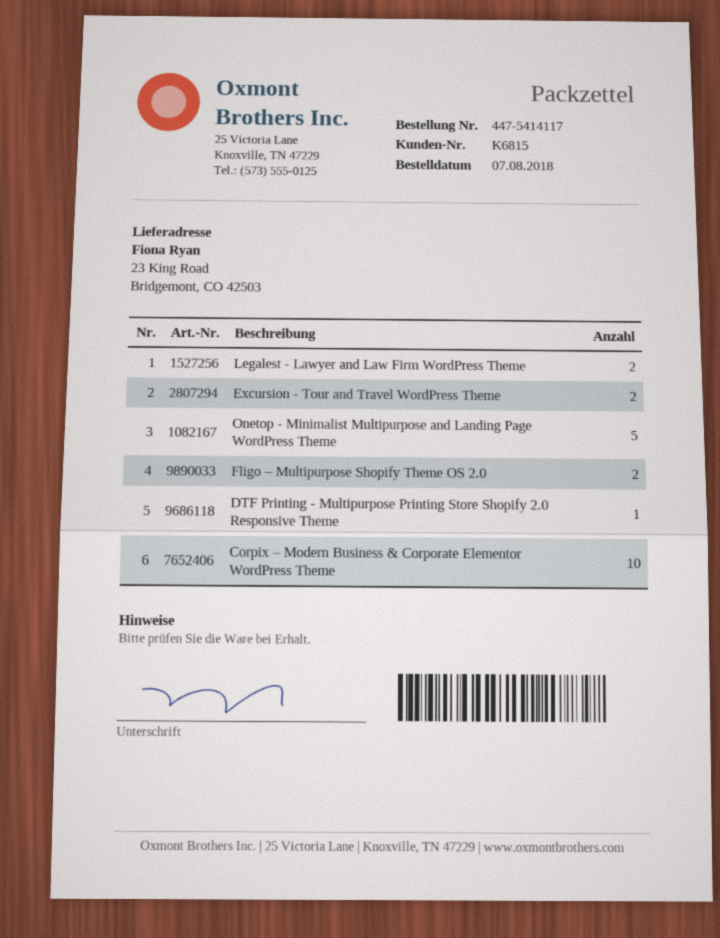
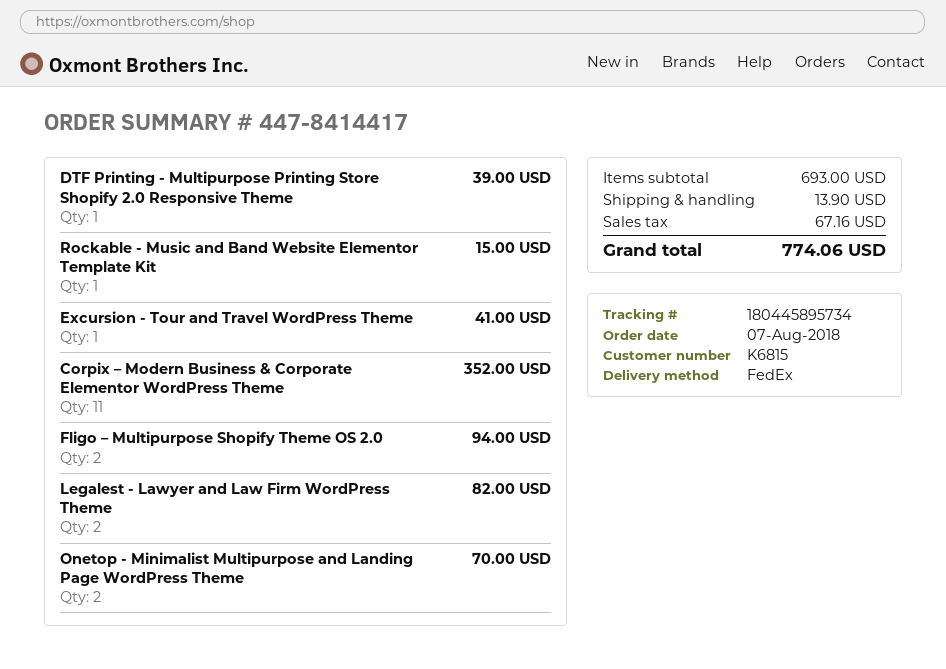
order number: 447-5414117 -> 447-8414417
Excursion - Tour and Travel WordPress Theme: 2 -> 1
Onetop - Minimalist Multipurpose and Landing Page WordPress Theme: 5 -> 2
Corpix – Modern Business & Corporate Elementor WordPress Theme: 10 -> 11
Rockable - Music and Band Website Elementor Template Kit: none -> 1

